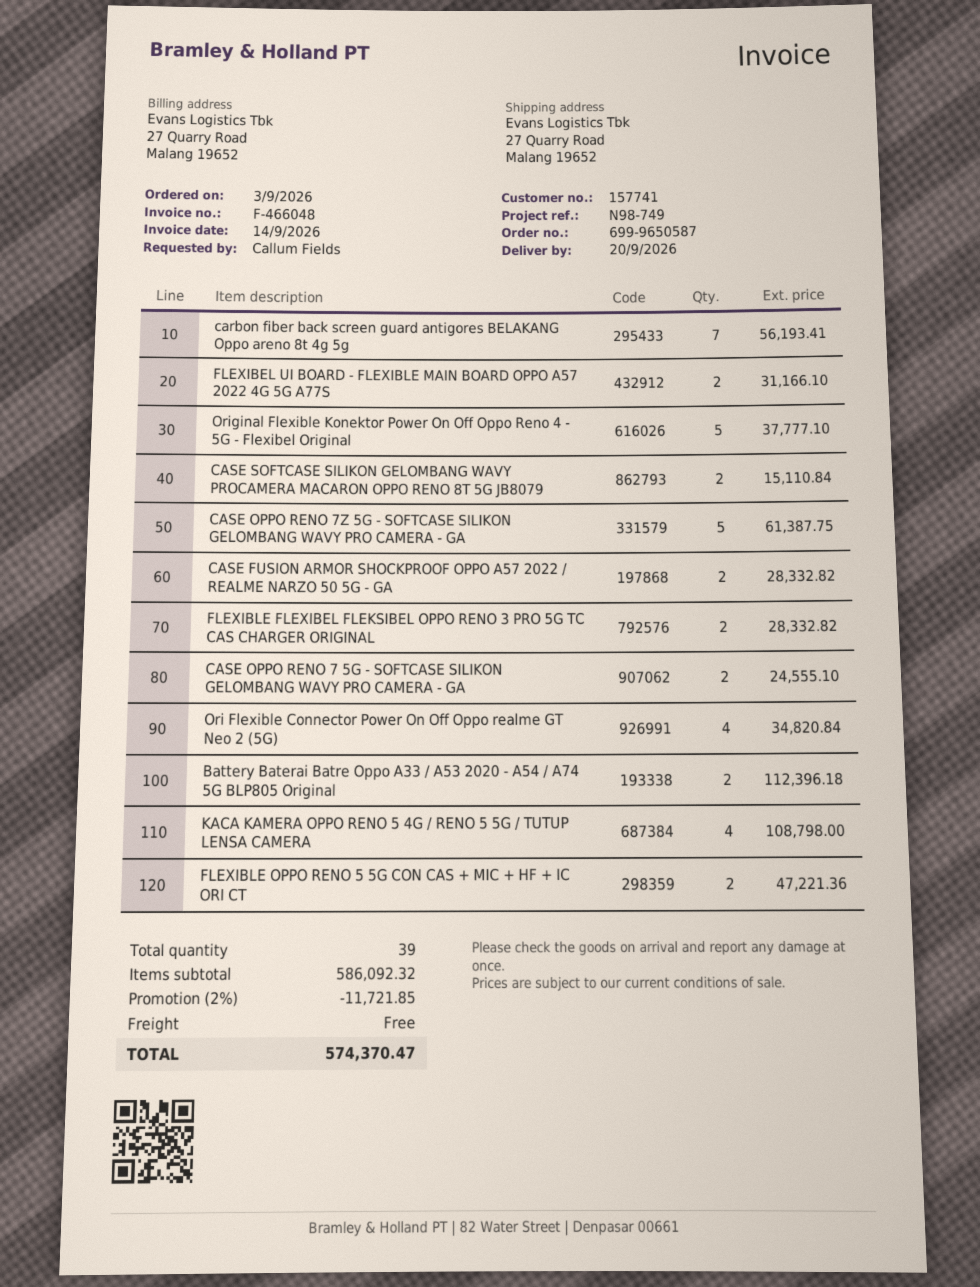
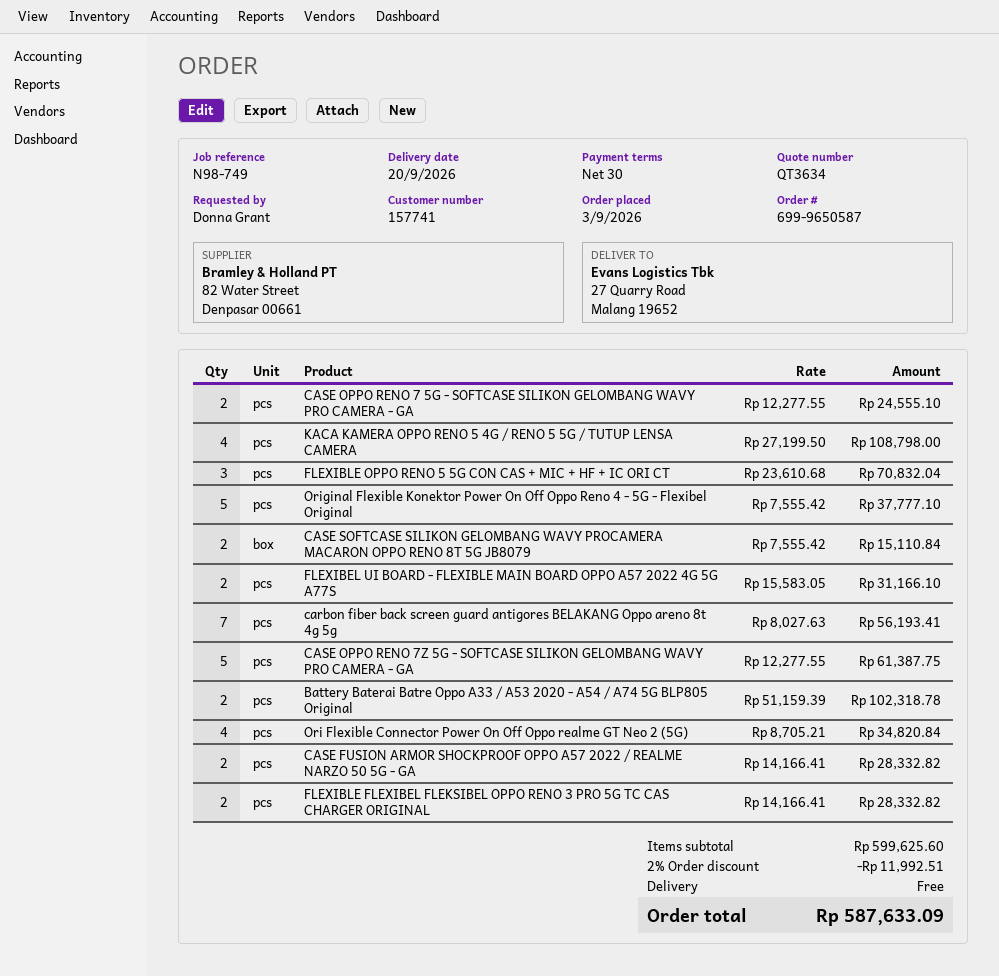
ordered by: Callum Fields -> Donna Grant
Battery Baterai Batre Oppo A33 / A53 2020 - A54 / A74 5G BLP805 Original: 2 for 112396.18 -> 2 for 102318.78
FLEXIBLE OPPO RENO 5 5G CON CAS + MIC + HF + IC ORI CT: 2 for 47221.36 -> 3 for 70832.04
subtotal: 586092.32 -> 599625.60
discount: 2% = 11721.85 -> 2% = 11992.51
total: 574370.47 -> 587633.09

